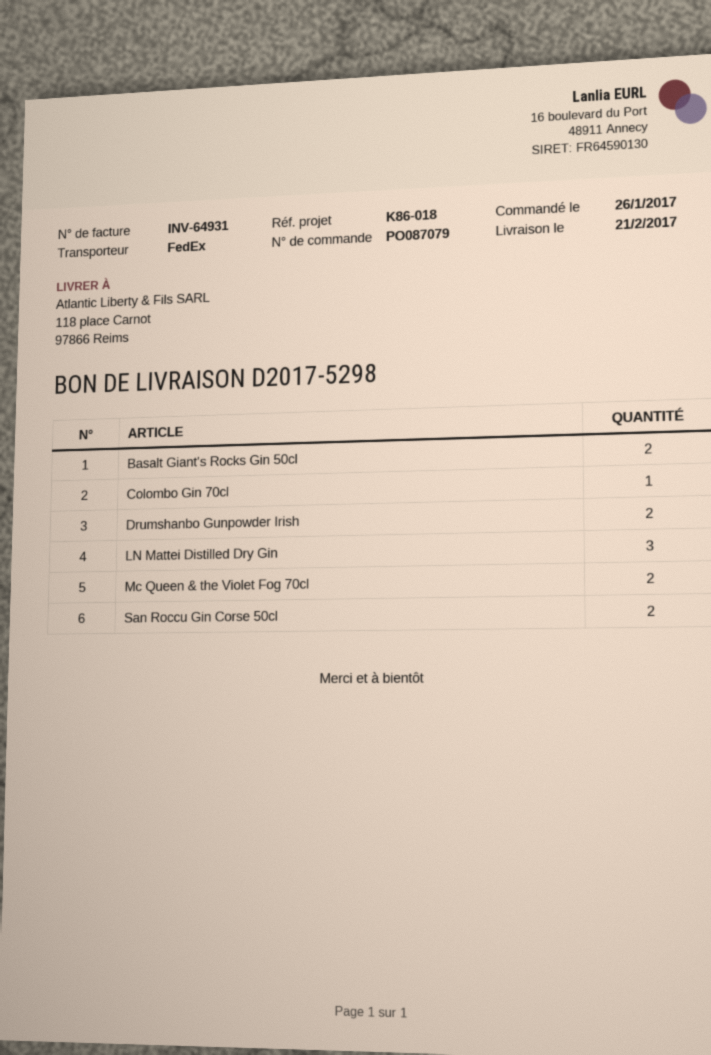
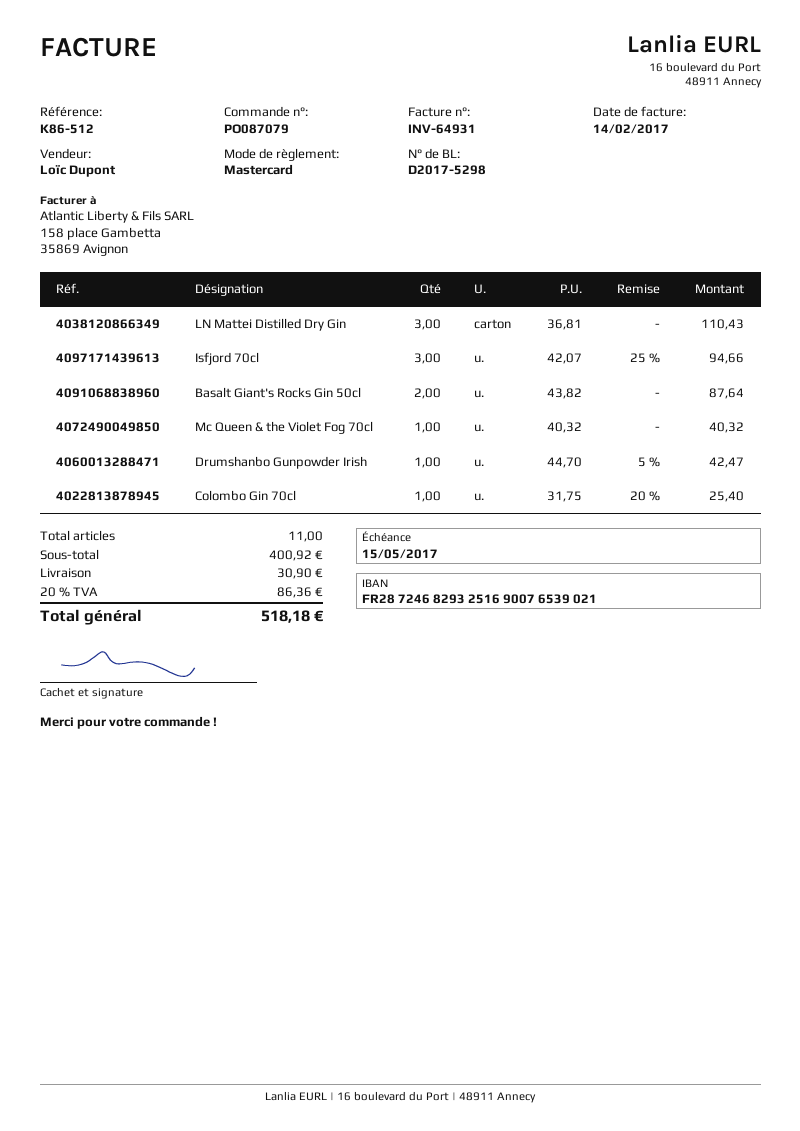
reference: K86-018 -> K86-512
Drumshanbo Gunpowder Irish: 2 -> 1
Mc Queen & the Violet Fog 70cl: 2 -> 1
San Roccu Gin Corse 50cl: 2 -> none
Isfjord 70cl: none -> 3

